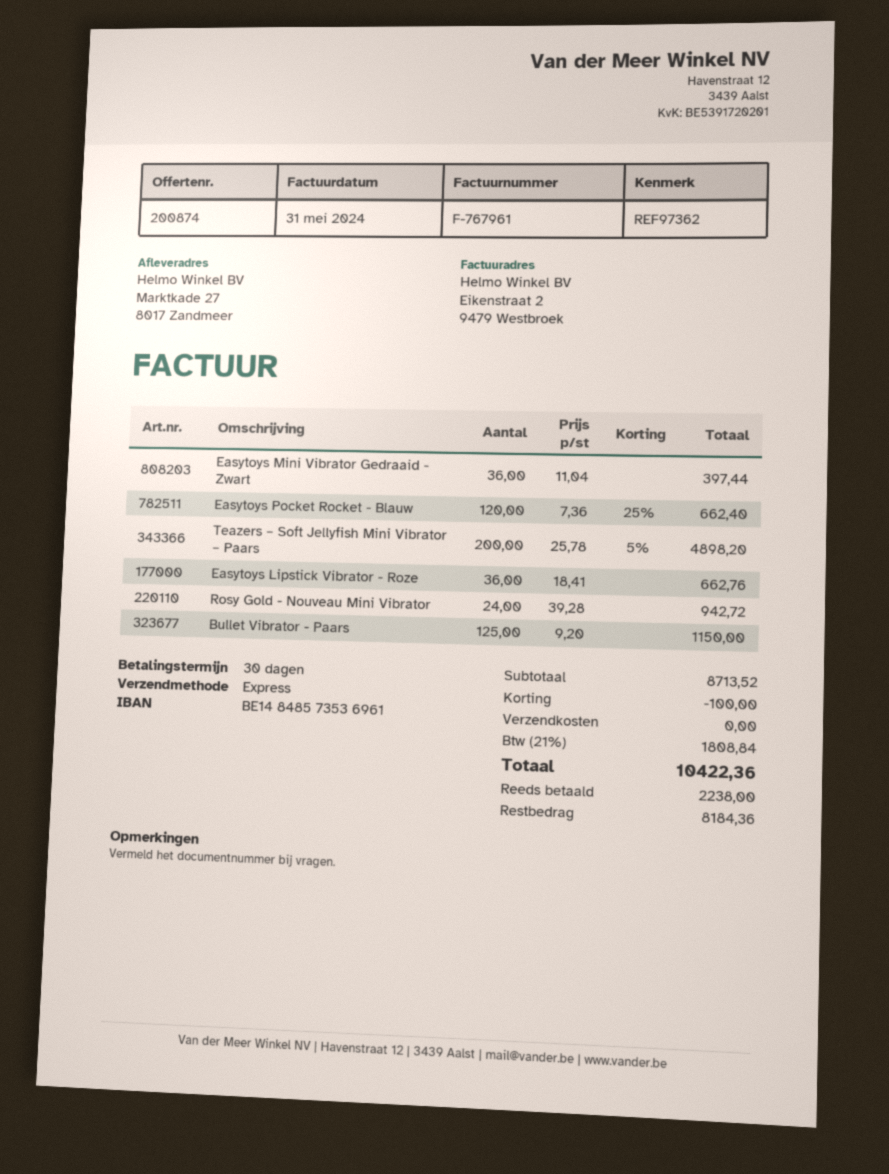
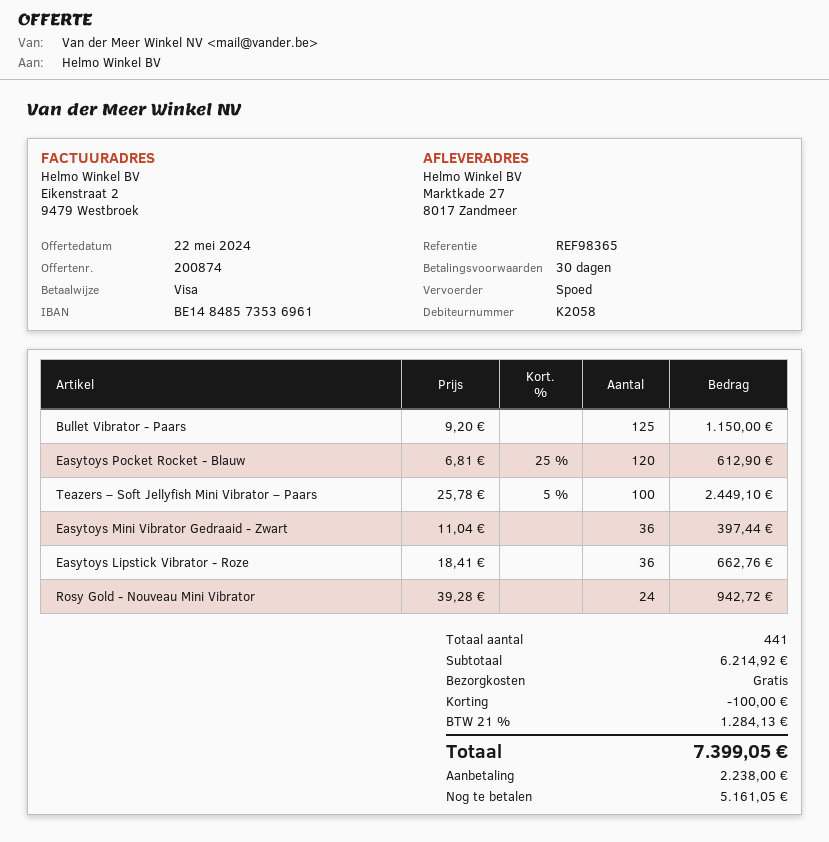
reference: REF97362 -> REF98365
Easytoys Pocket Rocket - Blauw: 120 x 7.36 - 25% = 662.40 -> 120 x 6.81 - 25% = 612.90
Teazers – Soft Jellyfish Mini Vibrator – Paars: 200 x 25.78 - 5% = 4898.20 -> 100 x 25.78 - 5% = 2449.10
subtotal: 8713.52 -> 6214.92
tax: 21% = 1808.84 -> 21% = 1284.13
total: 10422.36 -> 7399.05
balance: 8184.36 -> 5161.05

